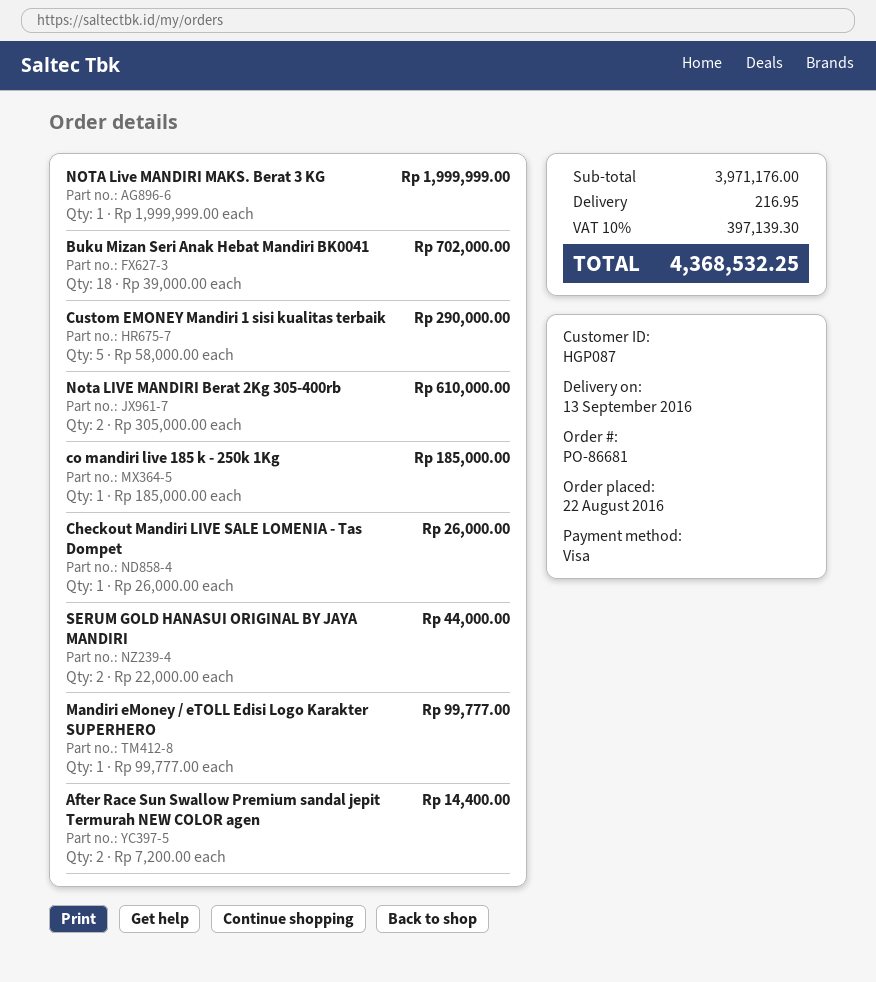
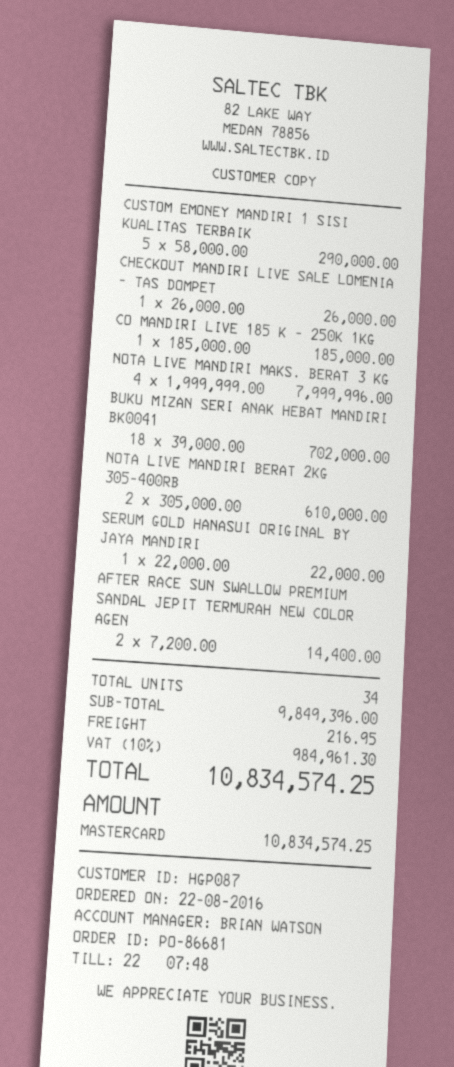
payment method: Visa -> Mastercard
NOTA Live MANDIRI MAKS. Berat 3 KG: 1 x 1999999.00 = 1999999.00 -> 4 x 1999999.00 = 7999996.00
SERUM GOLD HANASUI ORIGINAL BY JAYA MANDIRI: 2 x 22000.00 = 44000.00 -> 1 x 22000.00 = 22000.00
Mandiri eMoney / eTOLL Edisi Logo Karakter SUPERHERO: 1 x 99777.00 = 99777.00 -> none
subtotal: 3971176.00 -> 9849396.00
tax: 10% = 397139.30 -> 10% = 984961.30
total: 4368532.25 -> 10834574.25

